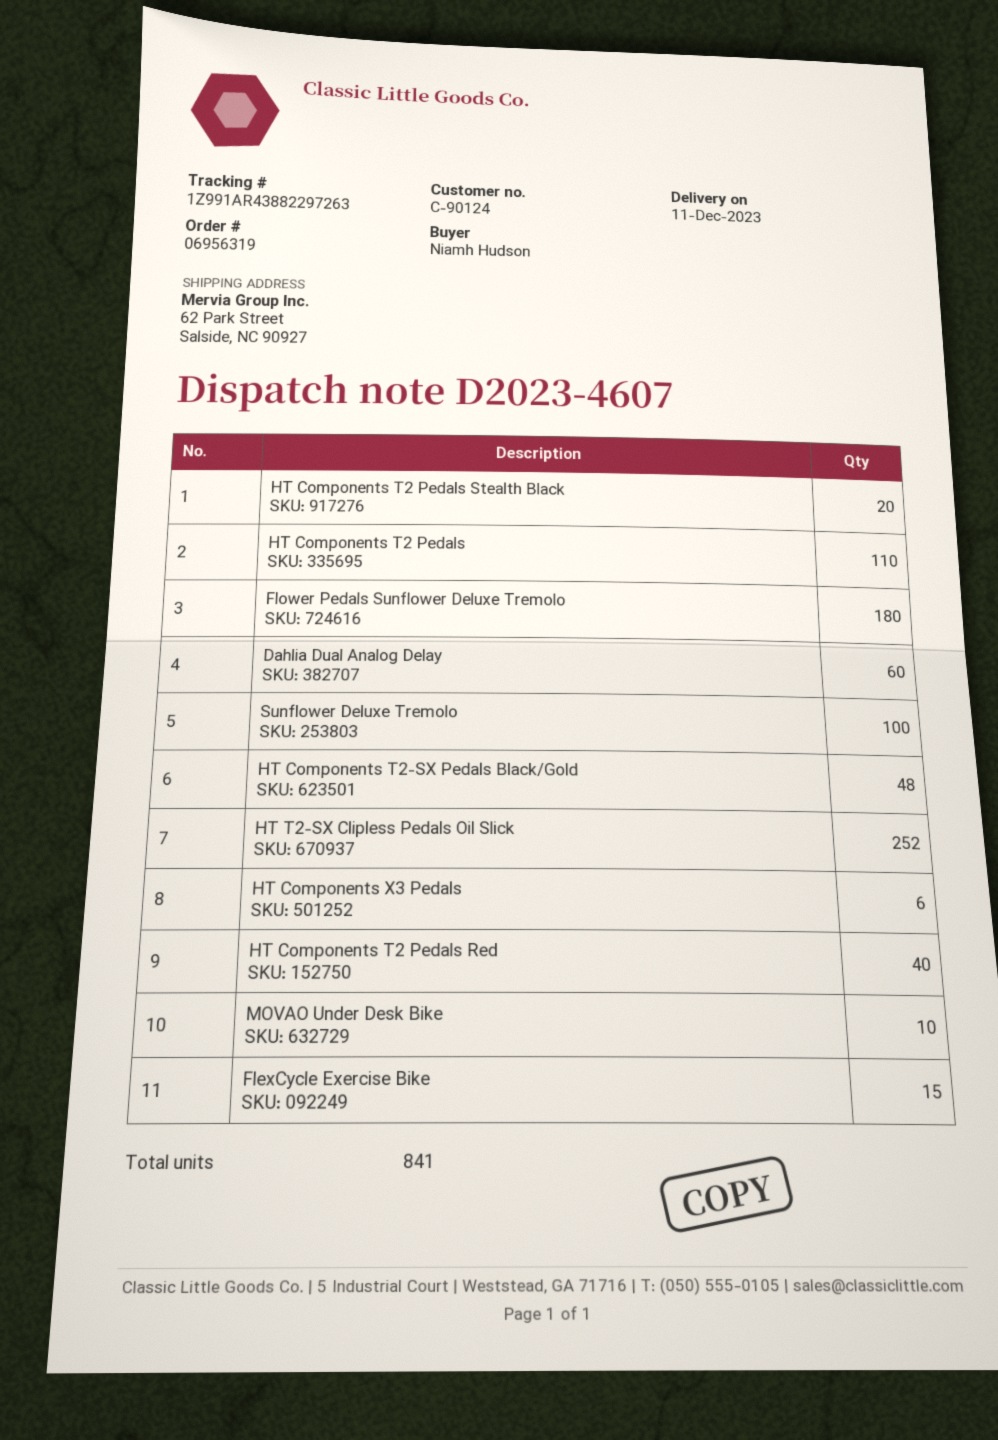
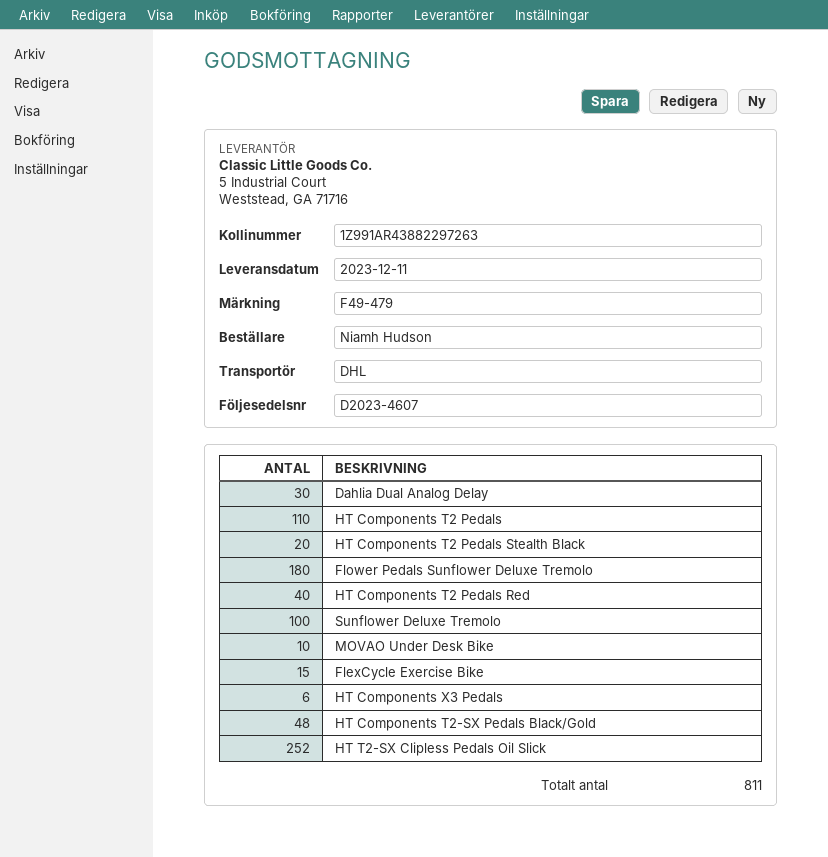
Dahlia Dual Analog Delay: 60 -> 30
total quantity: 841 -> 811

